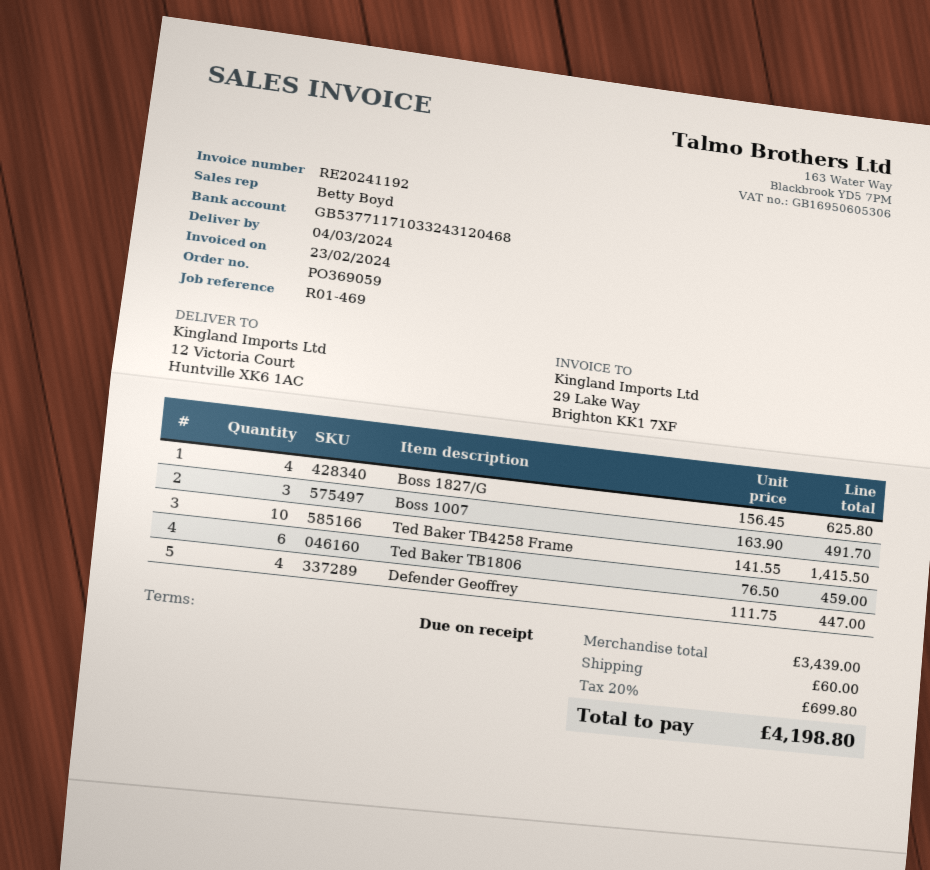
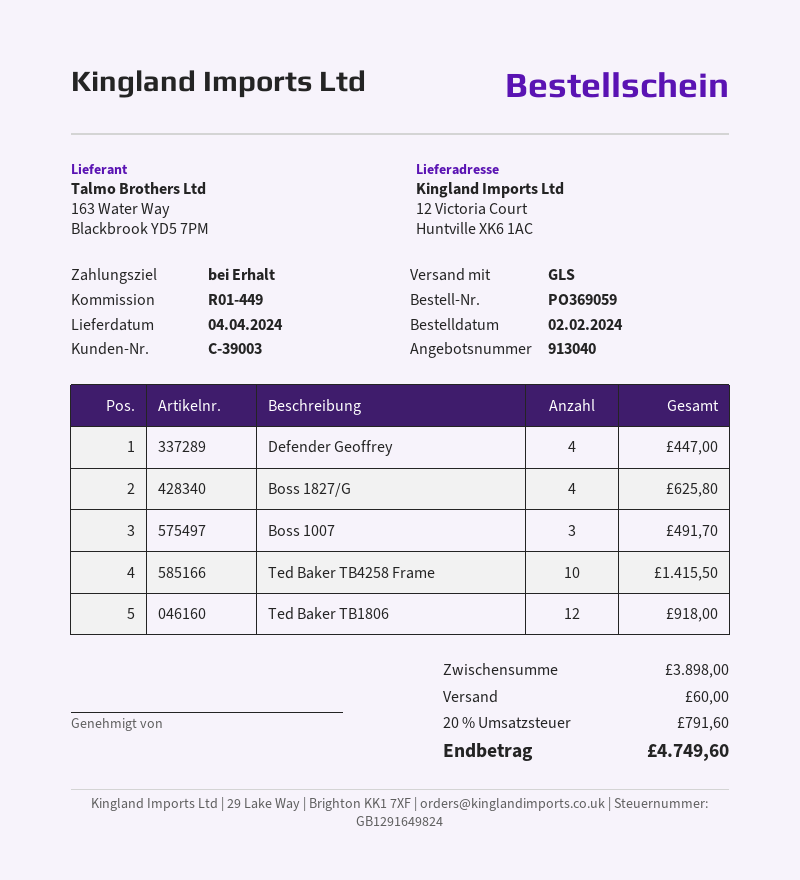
delivery date: 2024-03-04 -> 2024-04-04
reference: R01-469 -> R01-449
Ted Baker TB1806: 6 for 459.00 -> 12 for 918.00
subtotal: 3439.00 -> 3898.00
tax: 20% = 699.80 -> 20% = 791.60
total: 4198.80 -> 4749.60

